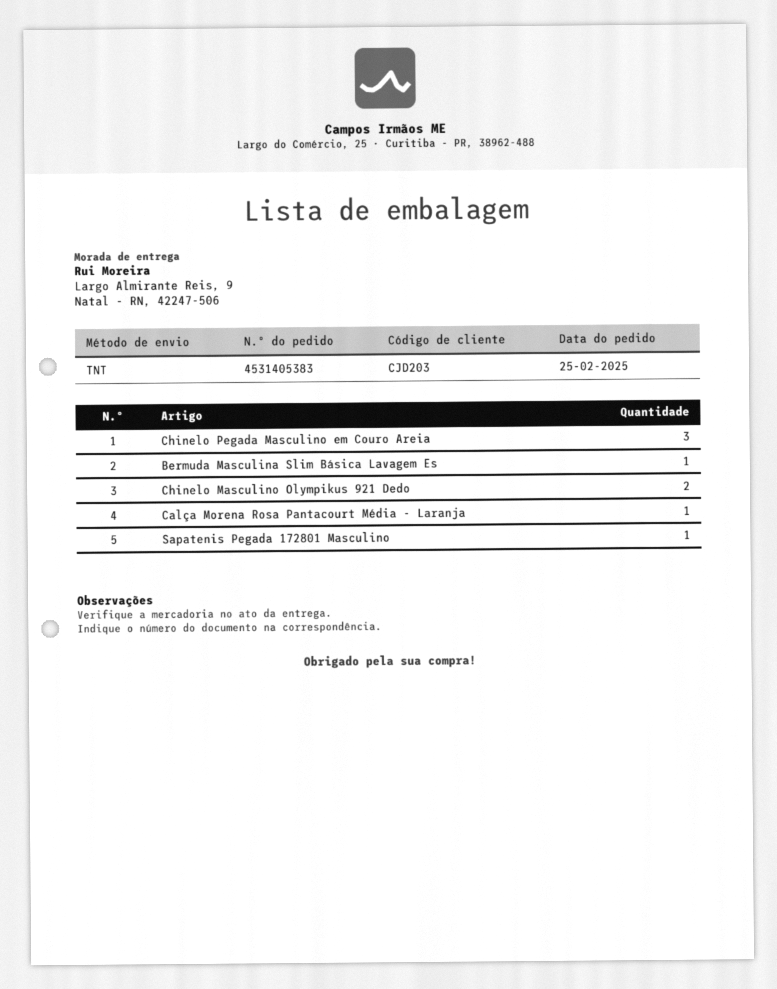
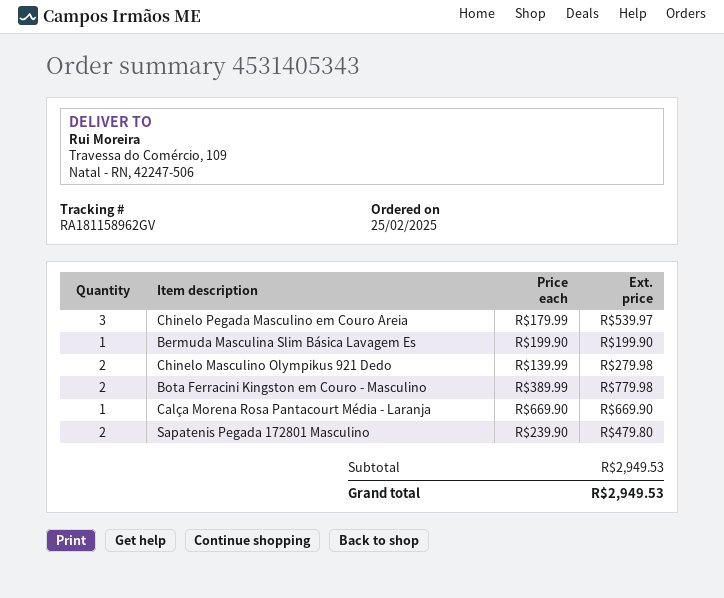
order number: 4531405383 -> 4531405343
ship to: Largo Almirante Reis, 9, Natal - RN, 42247-506 -> Travessa do Comércio, 109, Natal - RN, 42247-506
Sapatenis Pegada 172801 Masculino: 1 -> 2
Bota Ferracini Kingston em Couro - Masculino: none -> 2

